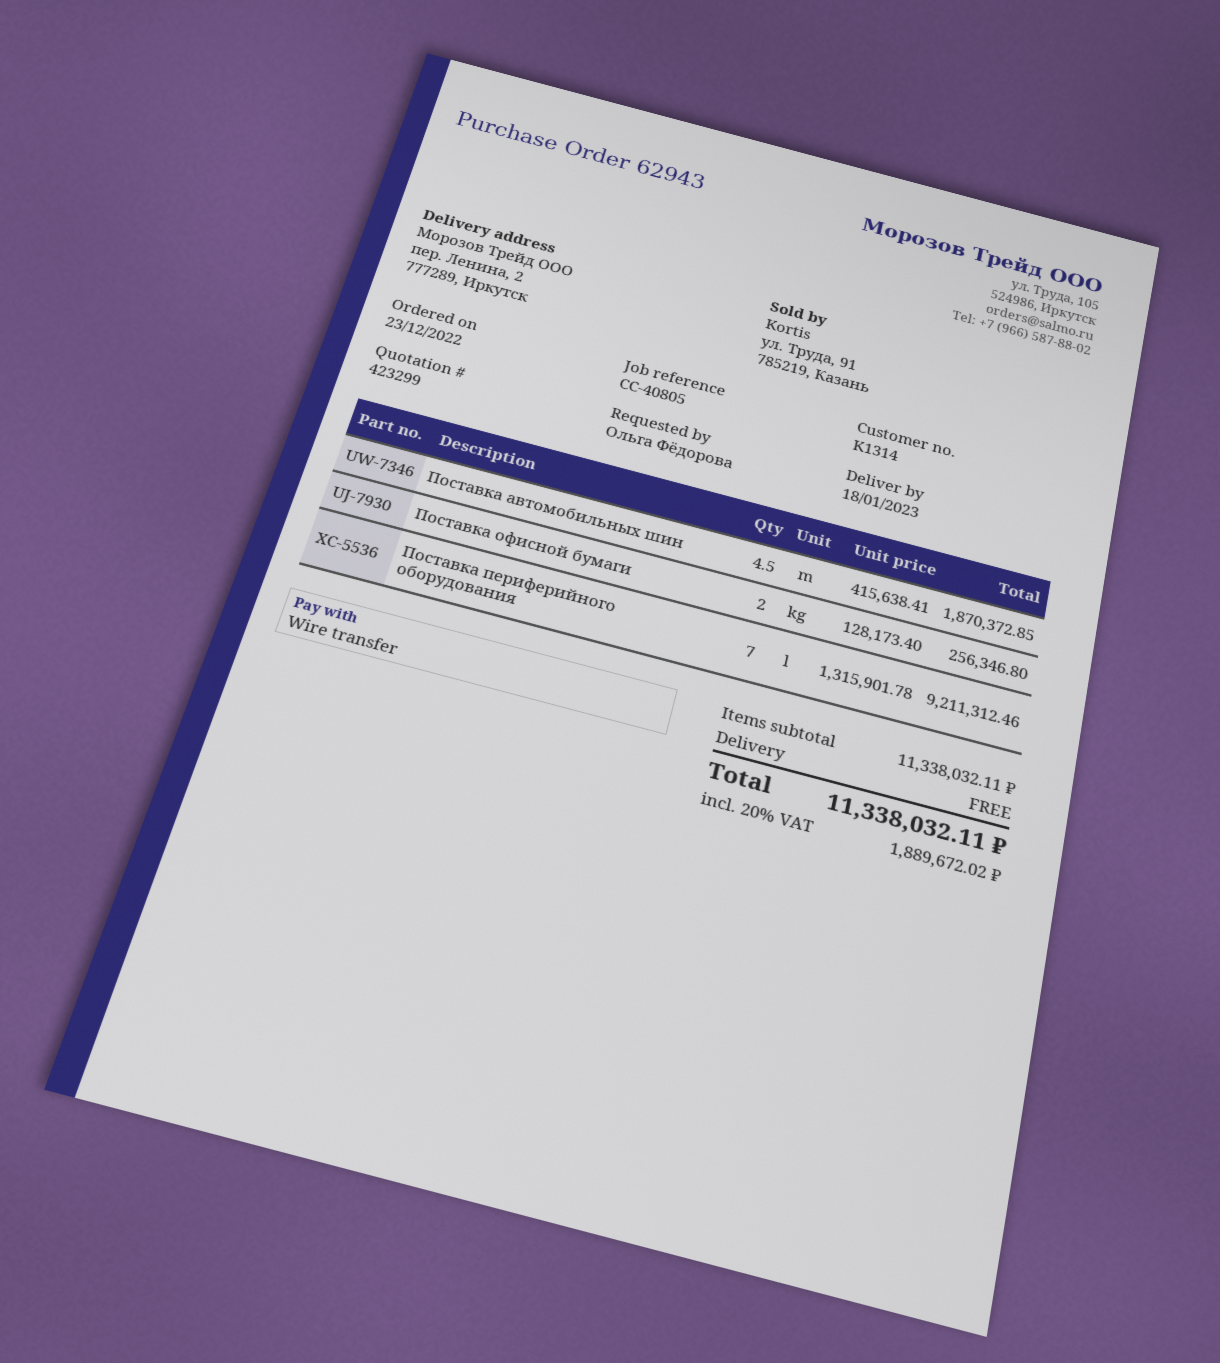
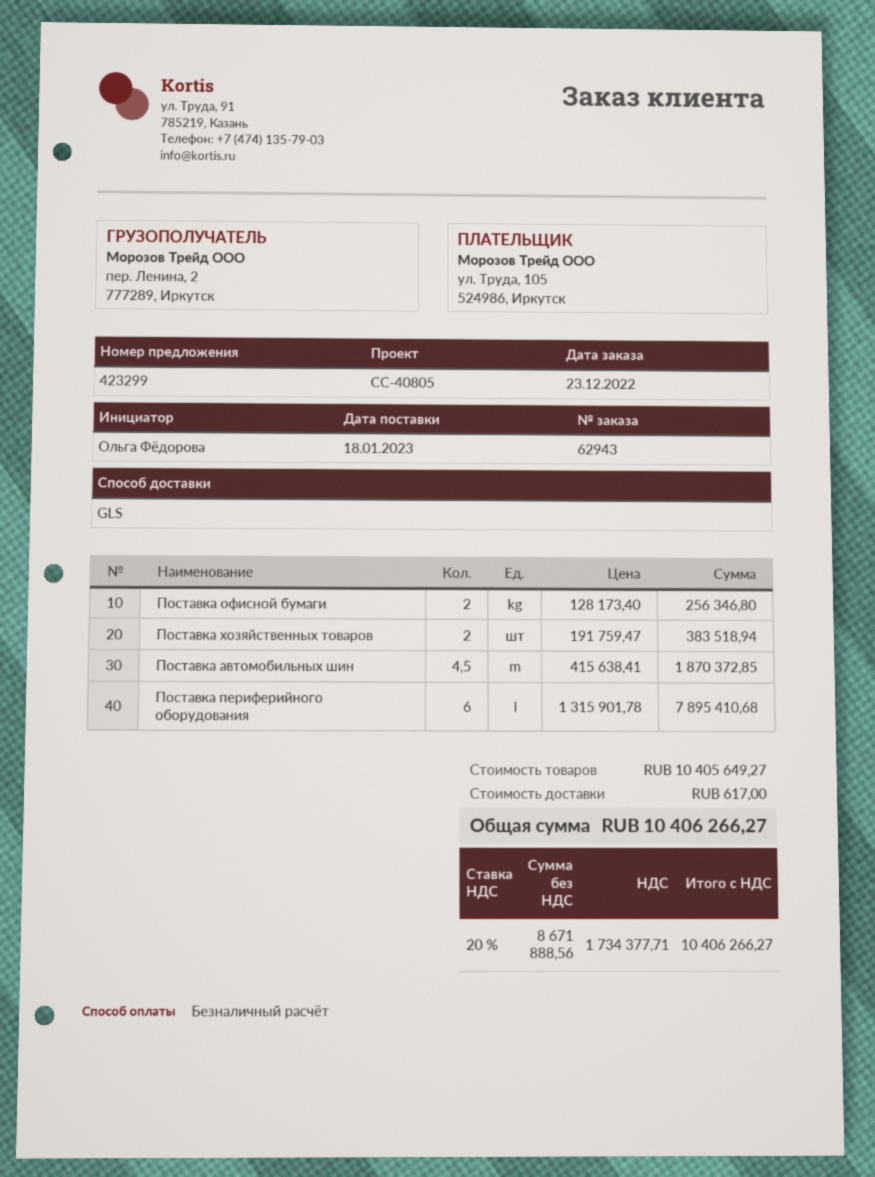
Поставка периферийного оборудования: 7 x 1315901.78 = 9211312.46 -> 6 x 1315901.78 = 7895410.68
Поставка хозяйственных товаров: none -> 2 x 191759.47 = 383518.94
subtotal: 11338032.11 -> 10405649.27
shipping: 0.00 -> 617.00
tax: 20% = 1889672.02 -> 20% = 1734377.71
total: 11338032.11 -> 10406266.27

